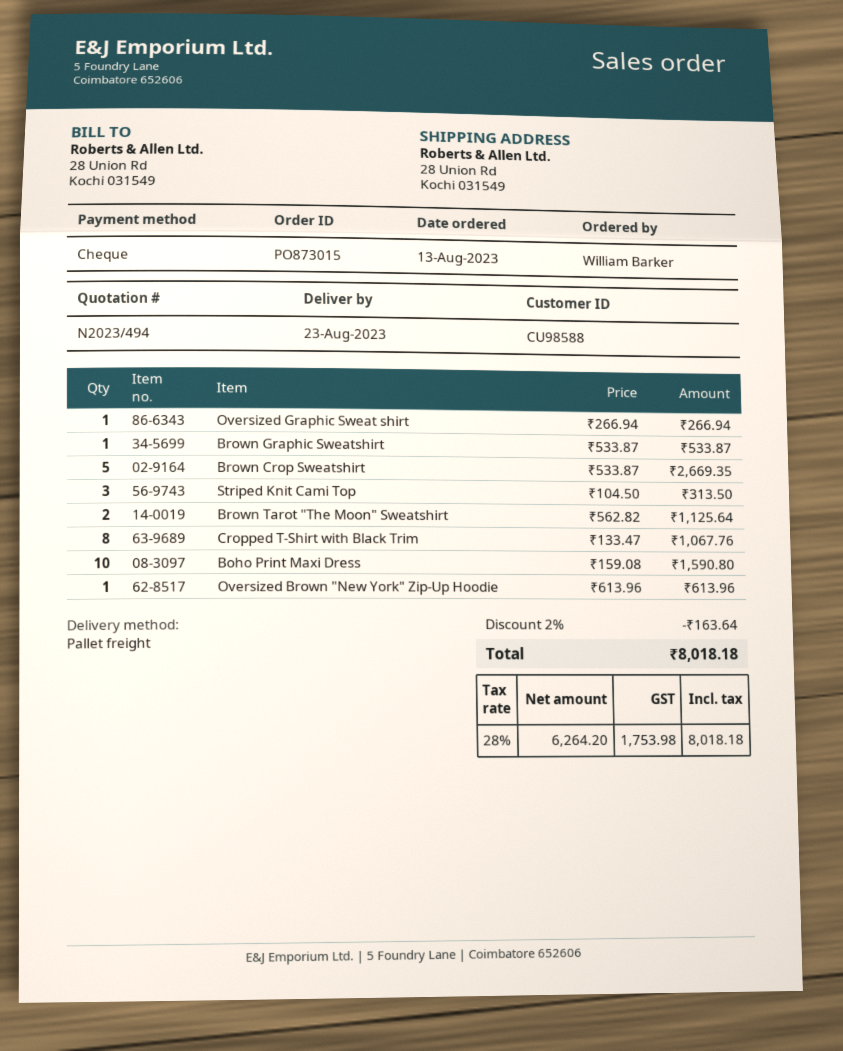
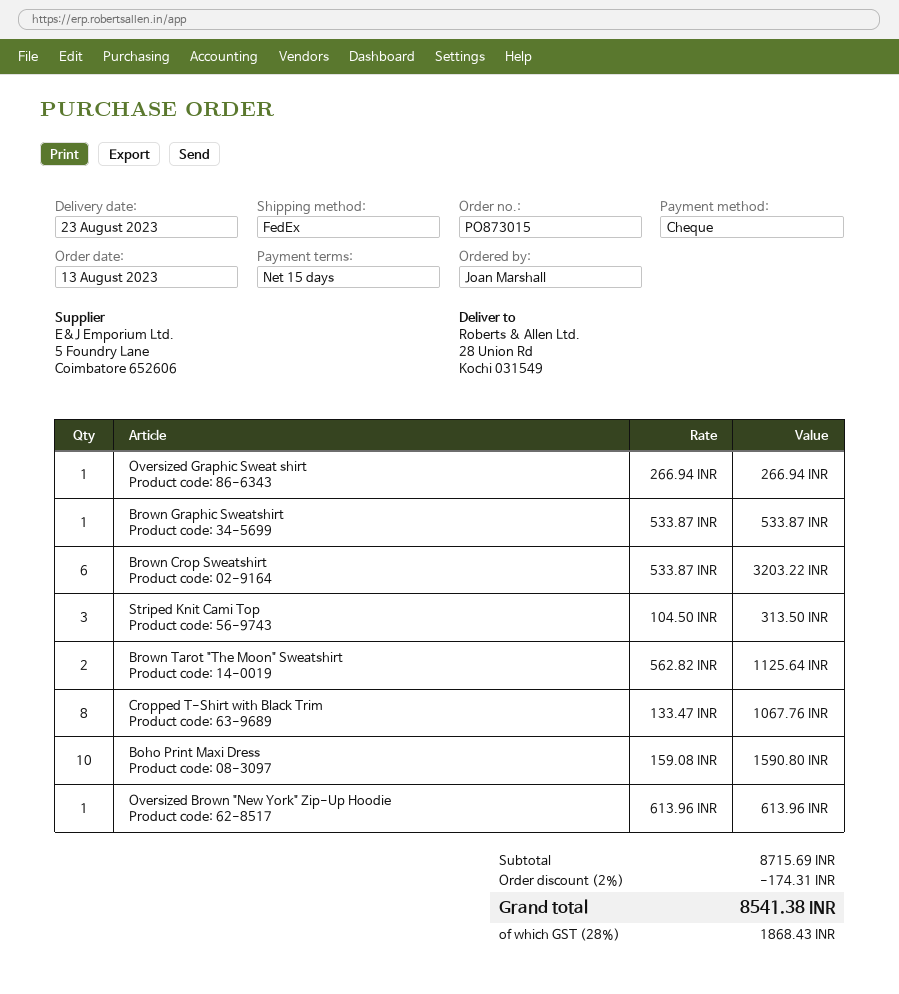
ordered by: William Barker -> Joan Marshall
shipping method: pallet freight -> FedEx
Brown Crop Sweatshirt: 5 x 533.87 = 2669.35 -> 6 x 533.87 = 3203.22
discount: 2% = 163.64 -> 2% = 174.31
tax: 28% = 1753.98 -> 28% = 1868.43
total: 8018.18 -> 8541.38

